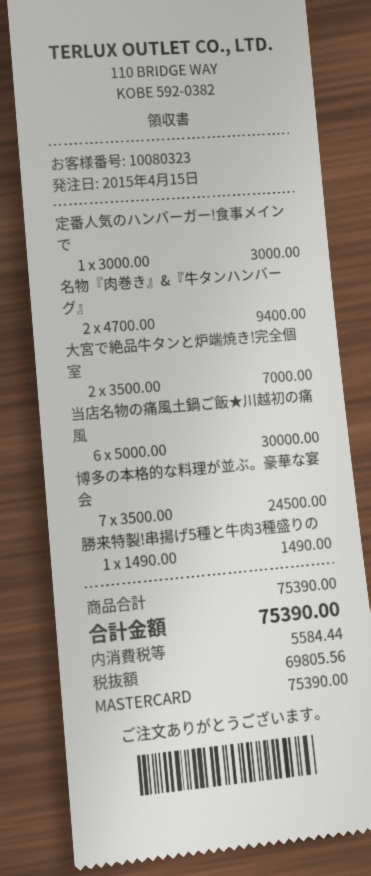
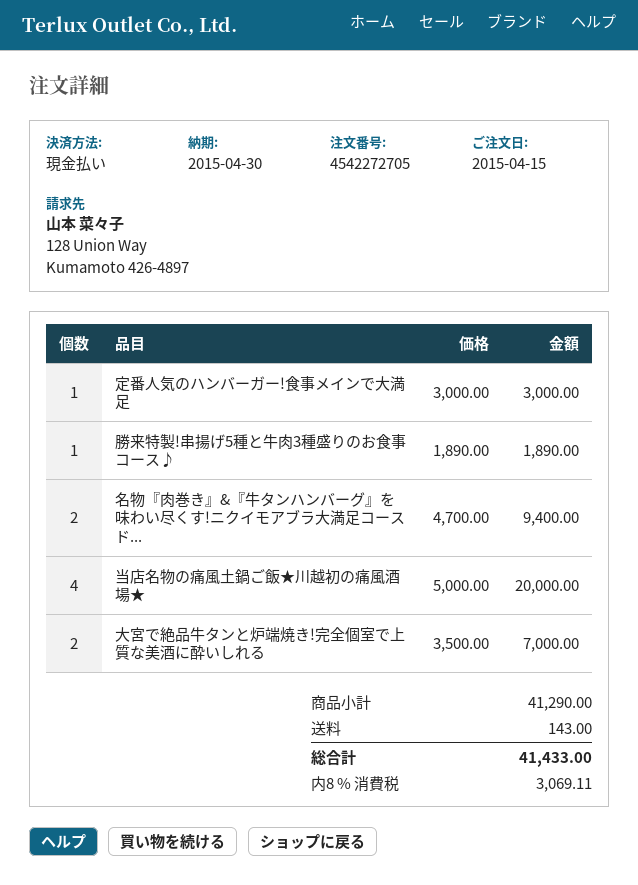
payment method: Mastercard -> cash
当店名物の痛風土鍋ご飯★川越初の痛風: 6 x 5000.00 = 30000.00 -> 4 x 5000.00 = 20000.00
博多の本格的な料理が並ぶ。豪華な宴会: 7 x 3500.00 = 24500.00 -> none
勝来特製!串揚げ5種と牛肉3種盛りの: 1 x 1490.00 = 1490.00 -> 1 x 1890.00 = 1890.00
subtotal: 75390.00 -> 41290.00
shipping: none -> 143.00
tax: 5584.44 -> 3069.11
total: 75390.00 -> 41433.00

